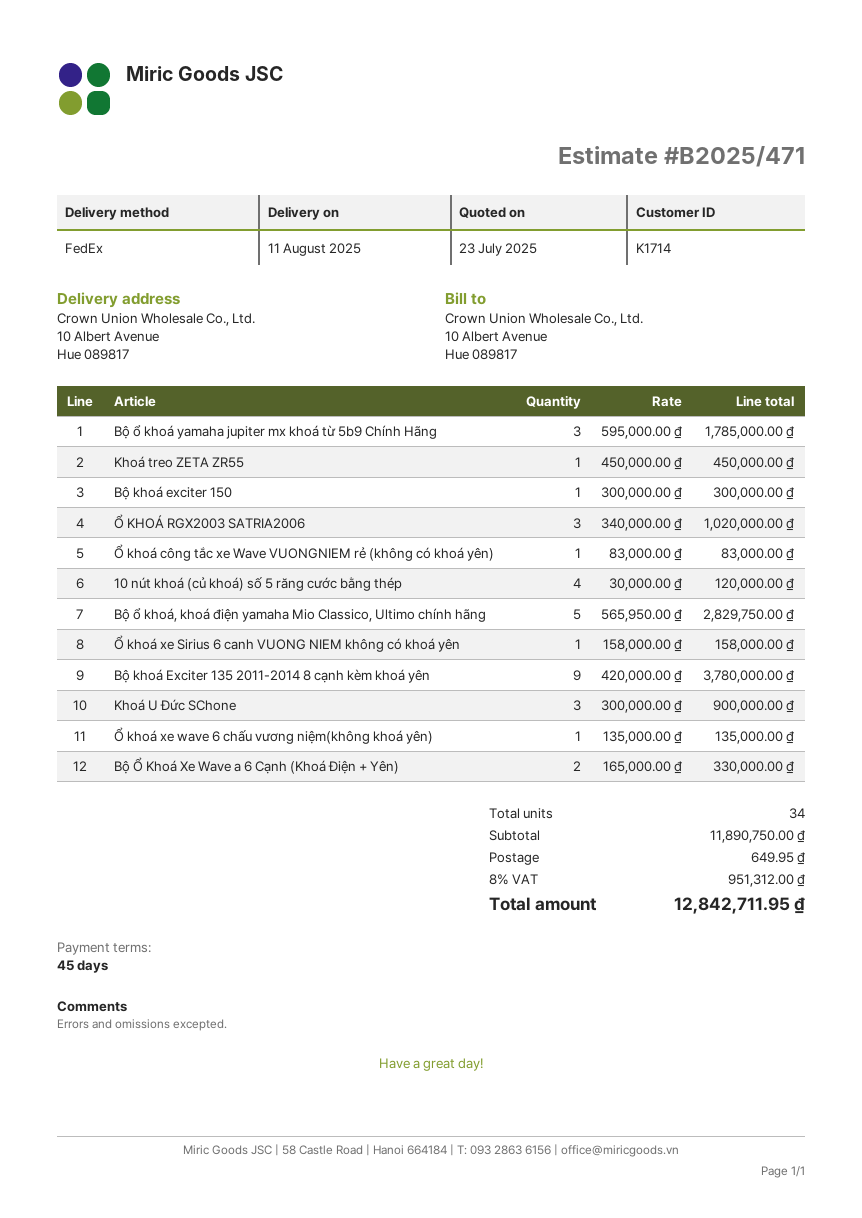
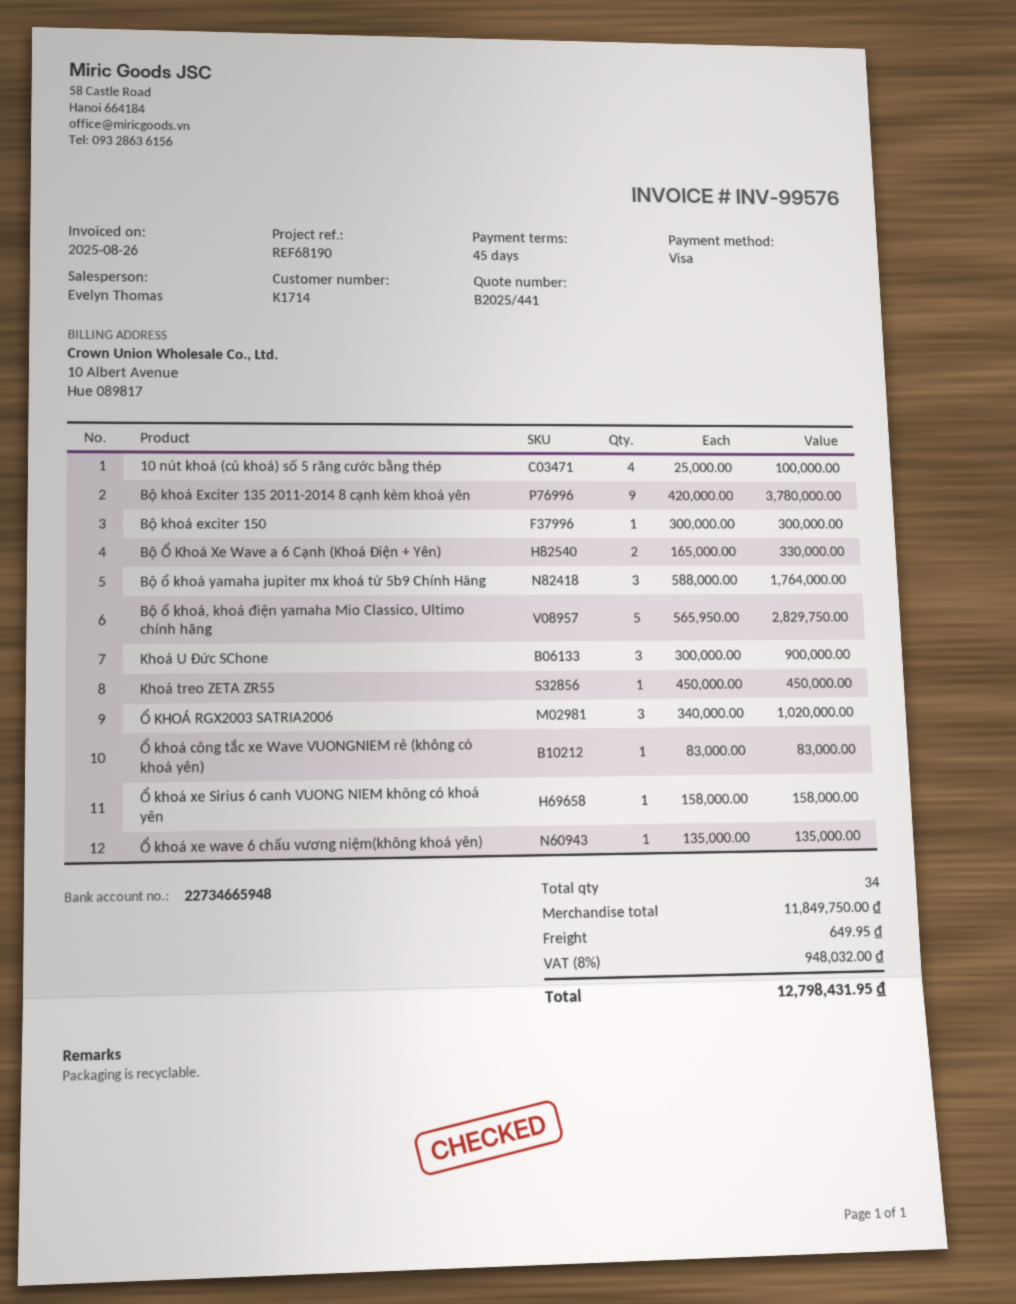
quote number: B2025/471 -> B2025/441
Bộ ổ khoá yamaha jupiter mx khoá từ 5b9 Chính Hãng: 3 x 595000.00 = 1785000.00 -> 3 x 588000.00 = 1764000.00
10 nút khoá (củ khoá) số 5 răng cước bằng thép: 4 x 30000.00 = 120000.00 -> 4 x 25000.00 = 100000.00
subtotal: 11890750.00 -> 11849750.00
tax: 8% = 951312.00 -> 8% = 948032.00
total: 12842711.95 -> 12798431.95

